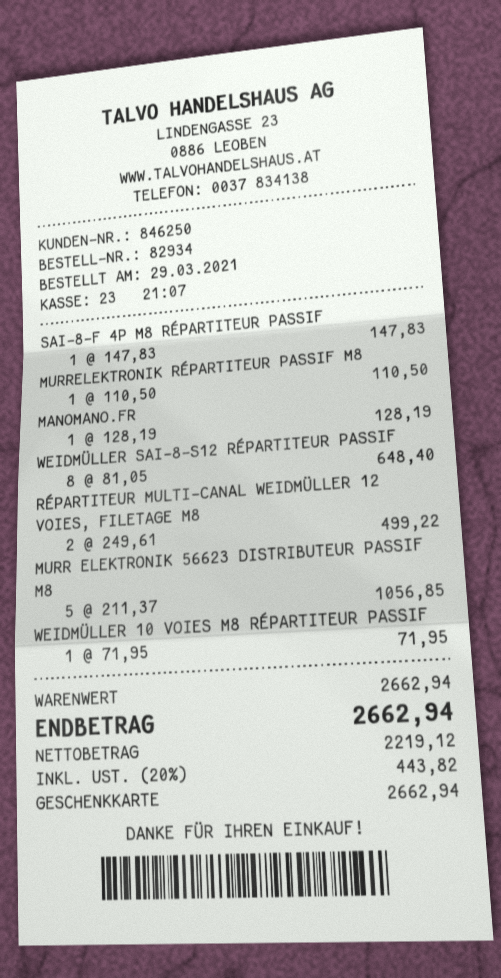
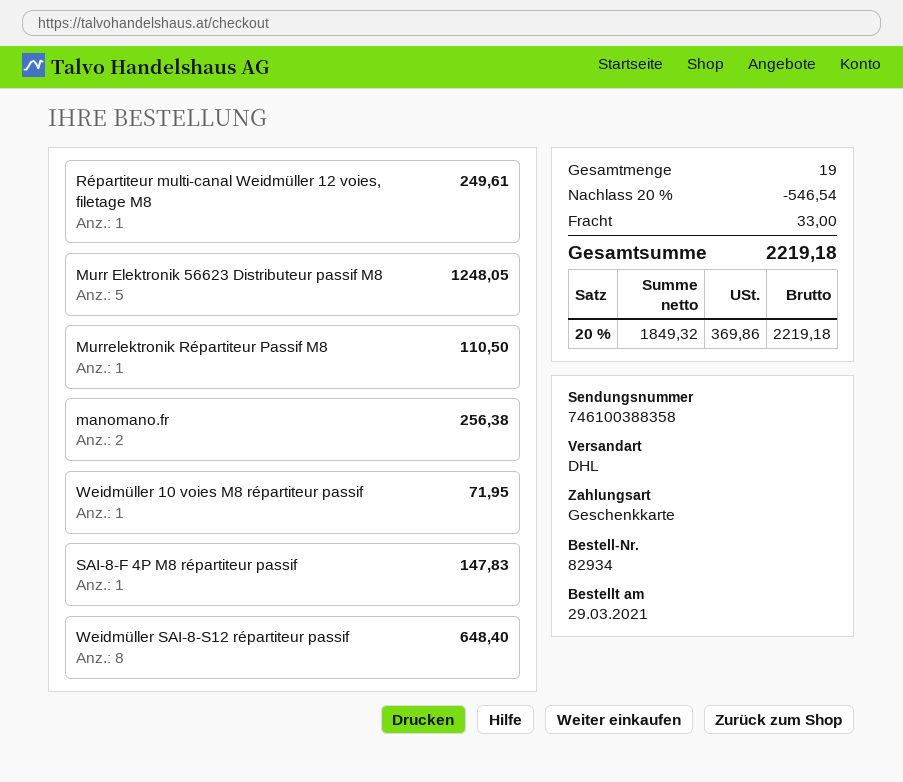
MANOMANO.FR: 1 for 128.19 -> 2 for 256.38
RÉPARTITEUR MULTI‑CANAL WEIDMÜLLER 12 VOIES, FILETAGE M8: 2 for 499.22 -> 1 for 249.61
MURR ELEKTRONIK 56623 DISTRIBUTEUR PASSIF M8: 5 for 1056.85 -> 5 for 1248.05
discount: none -> 20% = 546.54
shipping: none -> 33.00
net: 2219.12 -> 1849.32
tax: 20% = 443.82 -> 20% = 369.86
total: 2662.94 -> 2219.18

